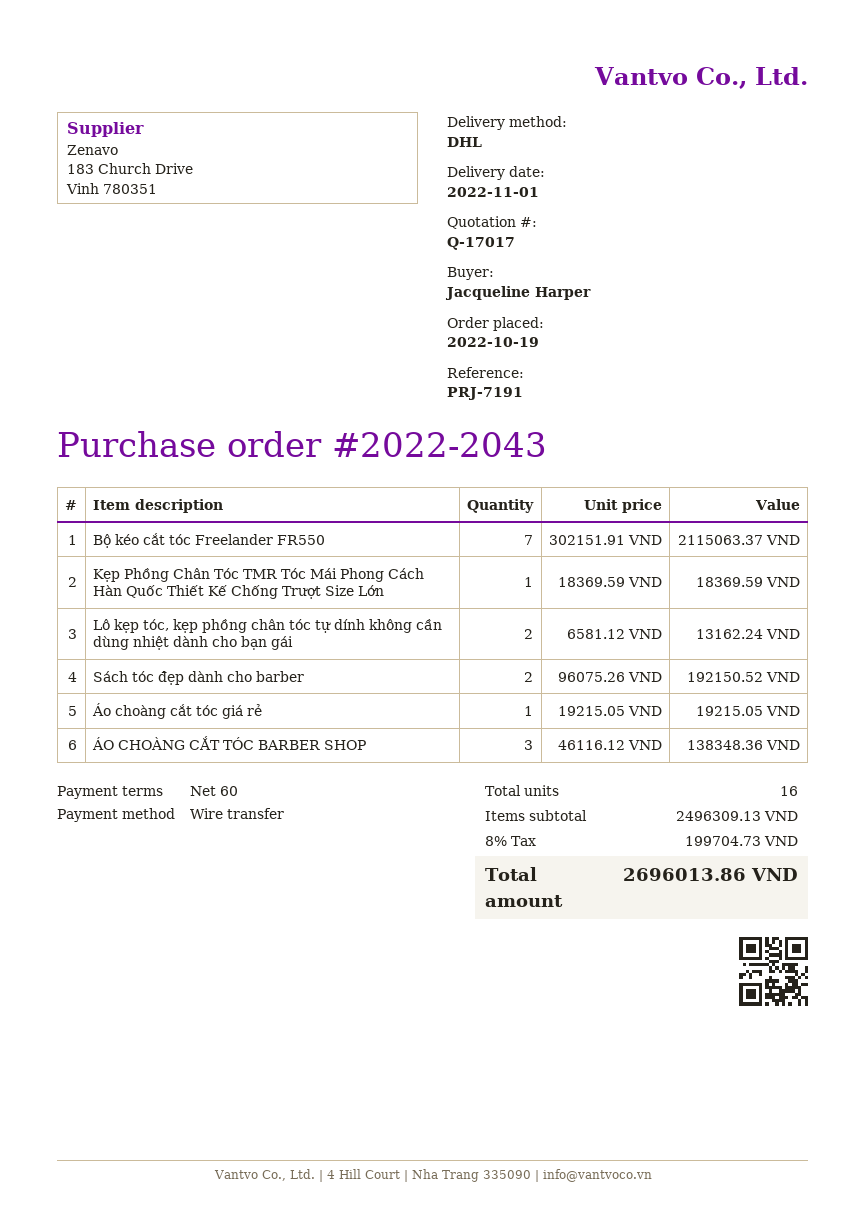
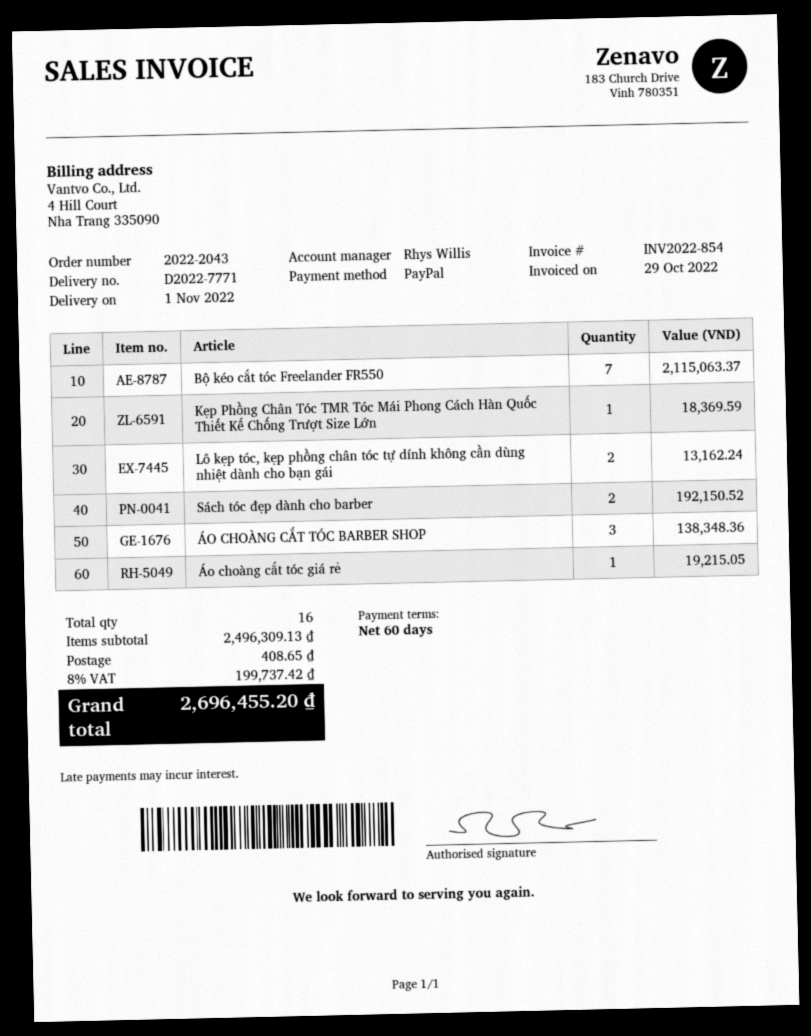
payment method: bank transfer -> PayPal
shipping: none -> 408.65
tax: 8% = 199704.73 -> 8% = 199737.42
total: 2696013.86 -> 2696455.20

